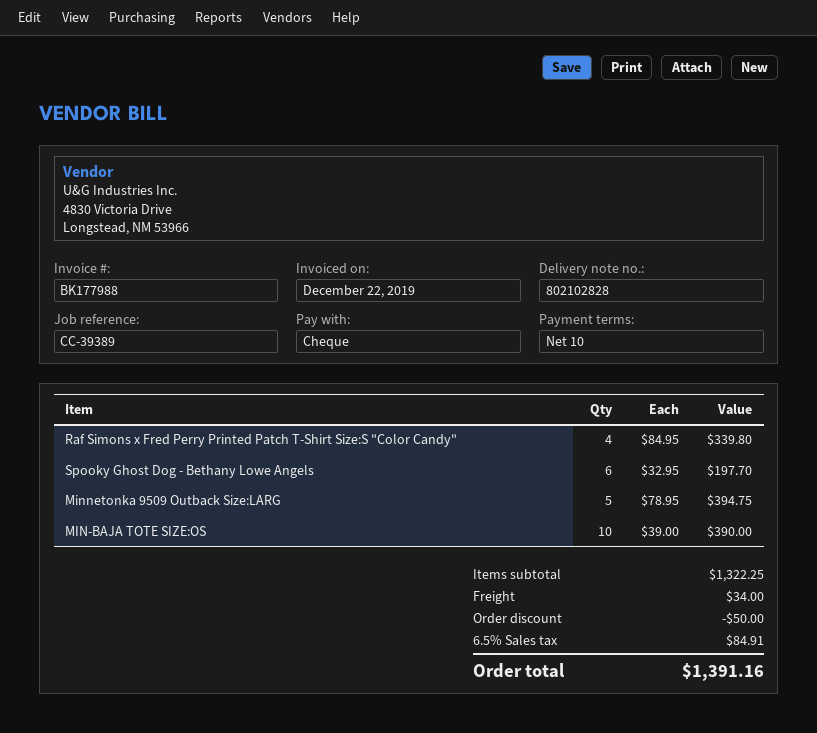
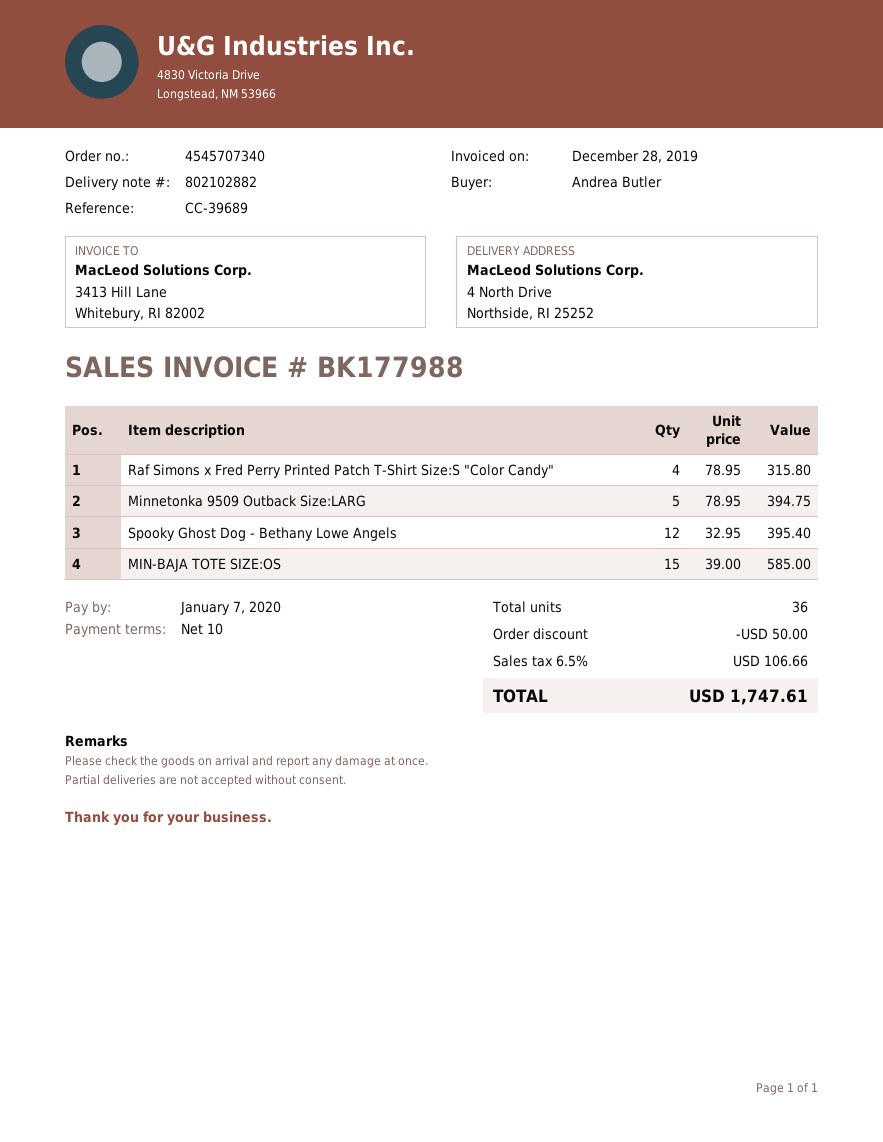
delivery note number: 802102828 -> 802102882
invoice date: 2019-12-22 -> 2019-12-28
reference: CC-39389 -> CC-39689
Raf Simons x Fred Perry Printed Patch T-Shirt Size:S "Color Candy": 4 x 84.95 = 339.80 -> 4 x 78.95 = 315.80
Spooky Ghost Dog - Bethany Lowe Angels: 6 x 32.95 = 197.70 -> 12 x 32.95 = 395.40
MIN-BAJA TOTE SIZE:OS: 10 x 39.00 = 390.00 -> 15 x 39.00 = 585.00
shipping: 34.00 -> none
tax: 6.5% = 84.91 -> 6.5% = 106.66
total: 1391.16 -> 1747.61

